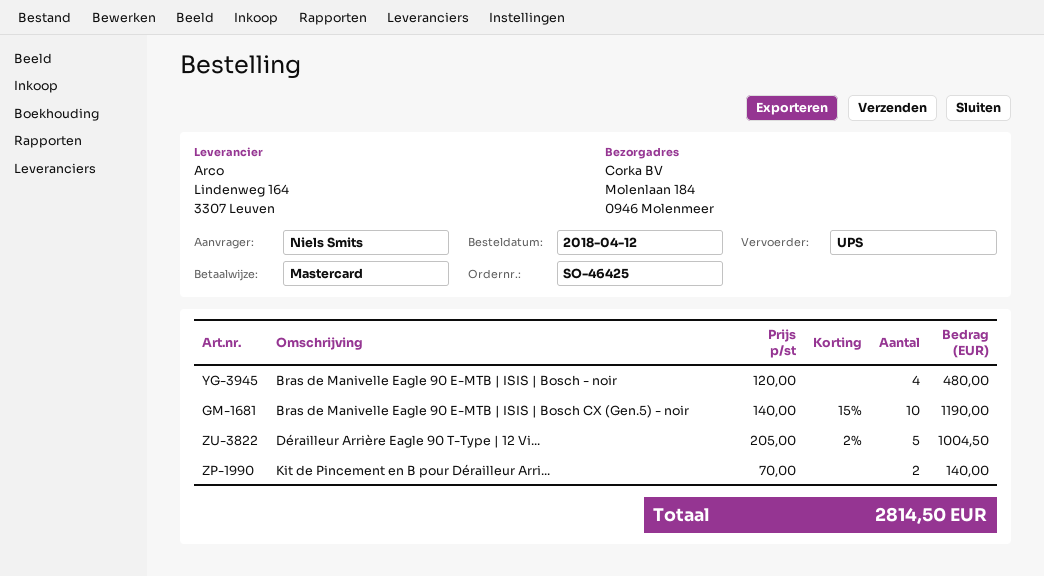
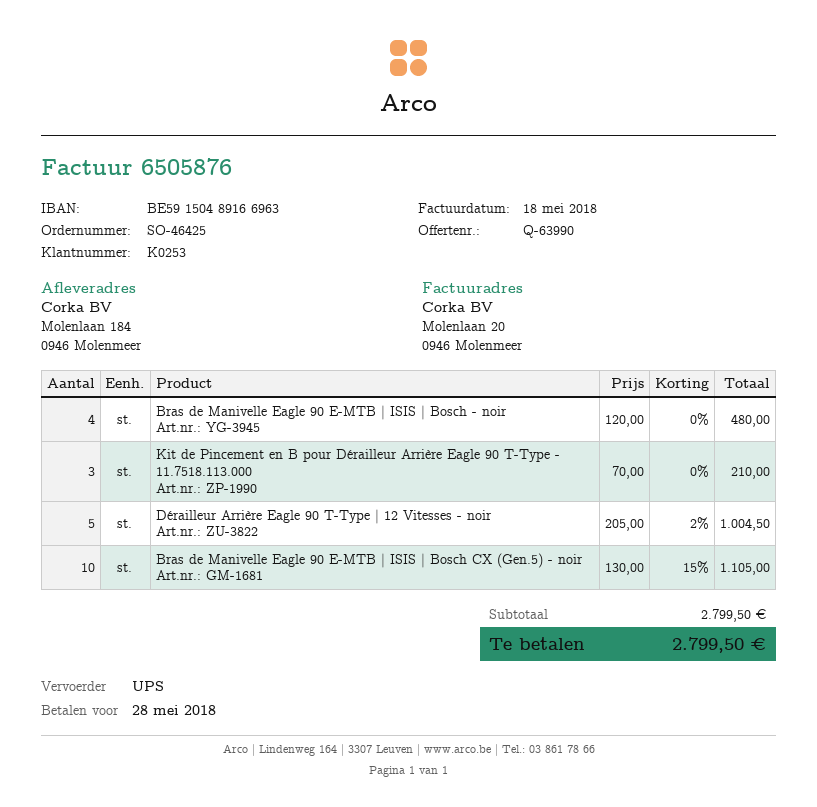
Bras de Manivelle Eagle 90 E-MTB | ISIS | Bosch CX (Gen.5) - noir: 10 x 140.00 - 15% = 1190.00 -> 10 x 130.00 - 15% = 1105.00
Kit de Pincement en B pour Dérailleur Arri...: 2 x 70.00 = 140.00 -> 3 x 70.00 = 210.00
total: 2814.50 -> 2799.50

